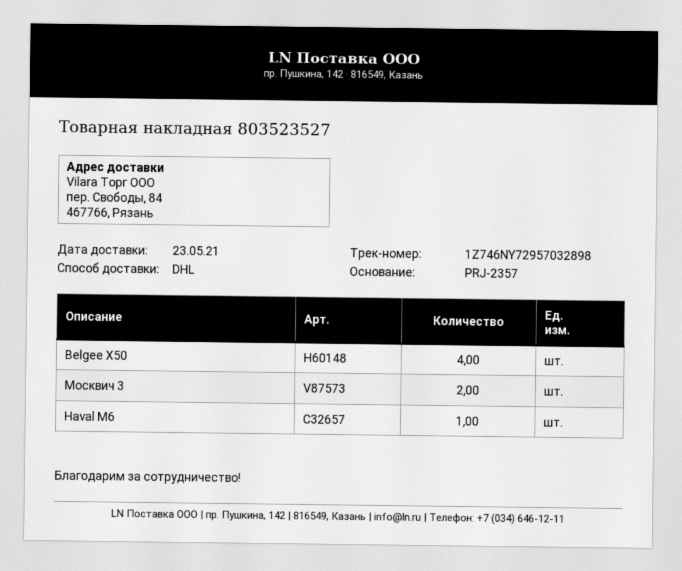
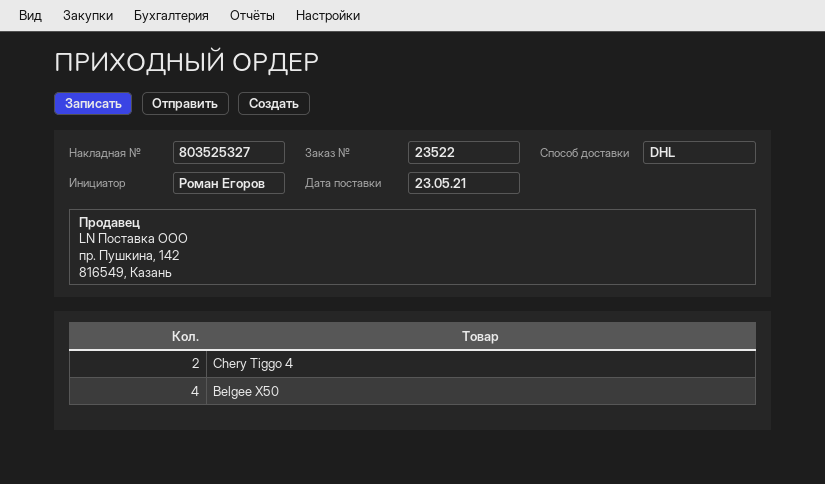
delivery note number: 803523527 -> 803525327
Москвич 3: 2 -> none
Haval M6: 1 -> none
Chery Tiggo 4: none -> 2

